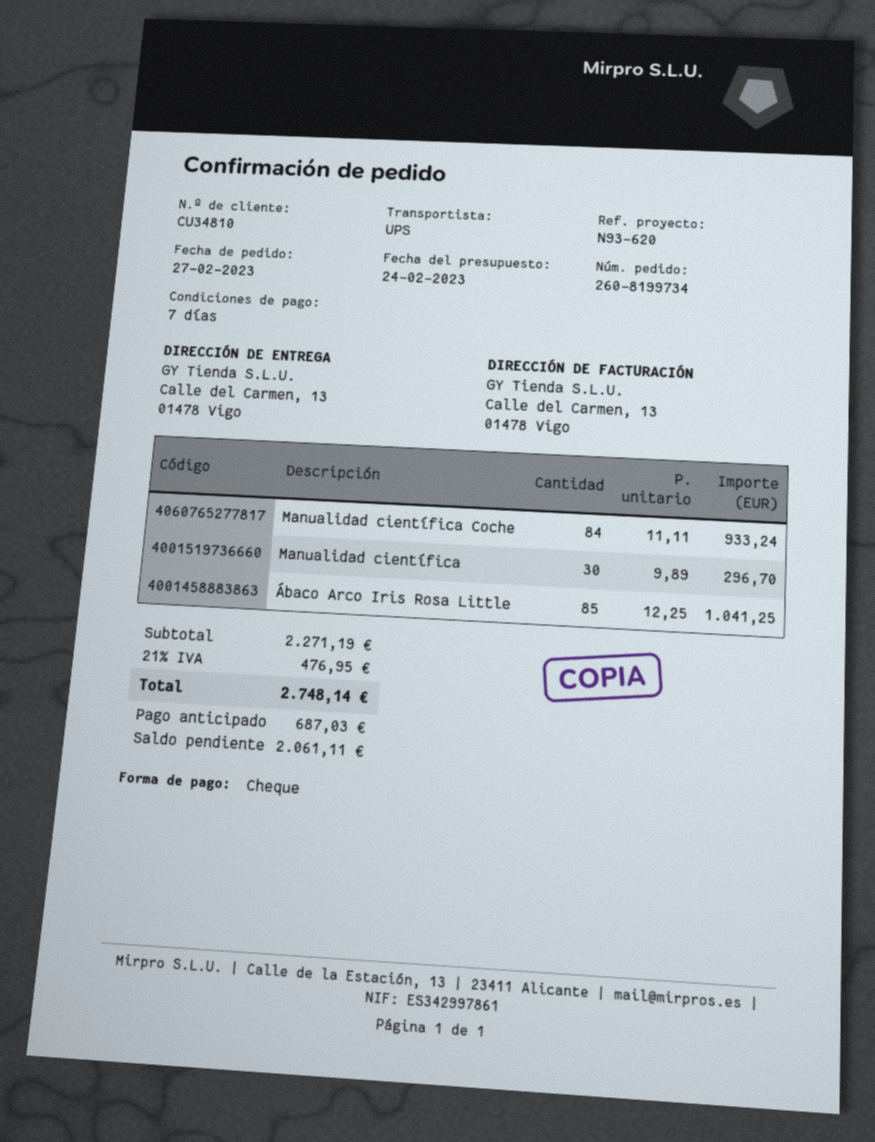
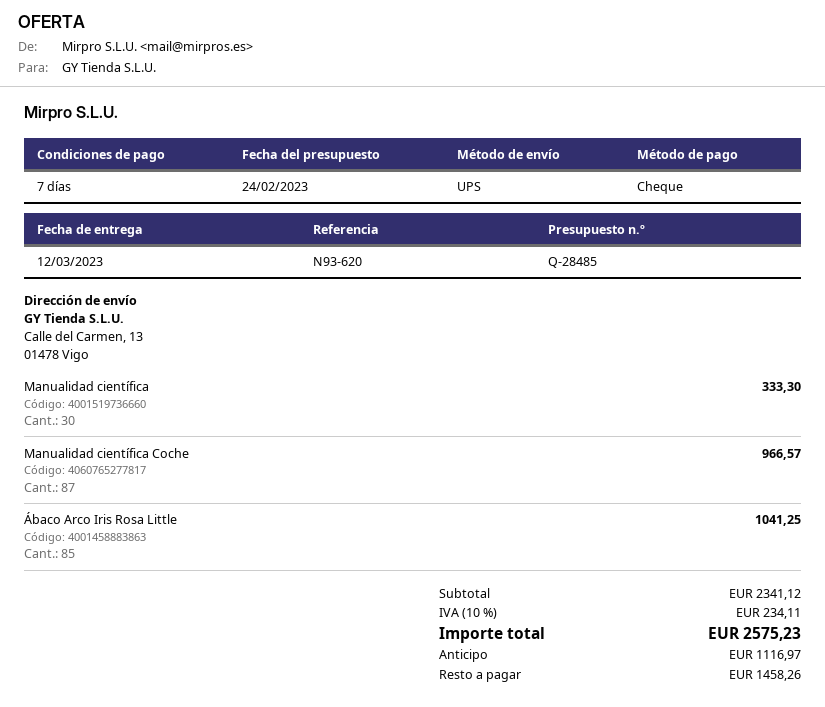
Manualidad científica Coche: 84 for 933.24 -> 87 for 966.57
Manualidad científica: 30 for 296.70 -> 30 for 333.30
subtotal: 2271.19 -> 2341.12
tax: 21% = 476.95 -> 10% = 234.11
total: 2748.14 -> 2575.23
deposit: 687.03 -> 1116.97
balance: 2061.11 -> 1458.26

